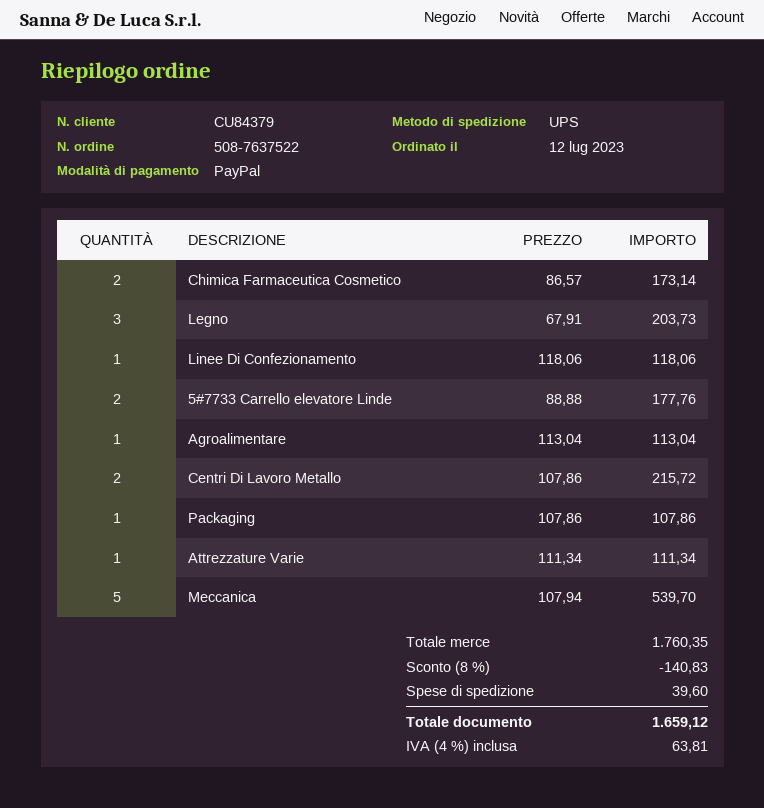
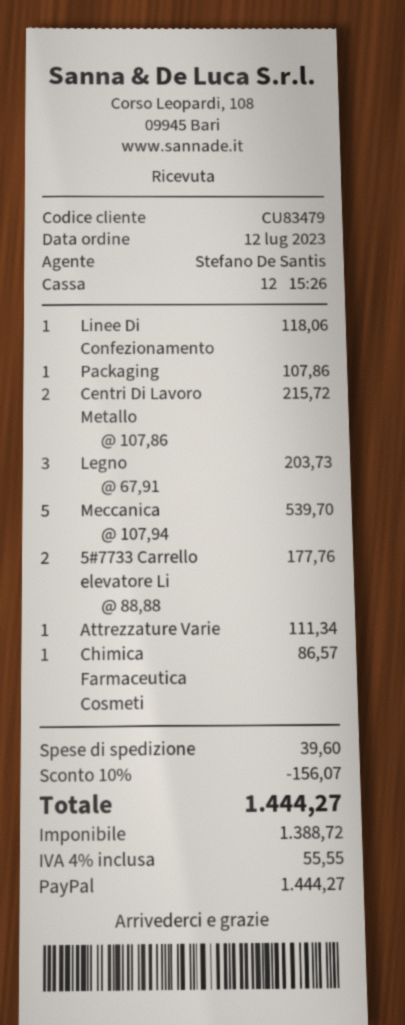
customer number: CU84379 -> CU83479
Chimica Farmaceutica Cosmetico: 2 x 86.57 = 173.14 -> 1 x 86.57 = 86.57
Agroalimentare: 1 x 113.04 = 113.04 -> none
discount: 8% = 140.83 -> 10% = 156.07
tax: 4% = 63.81 -> 4% = 55.55
total: 1659.12 -> 1444.27

